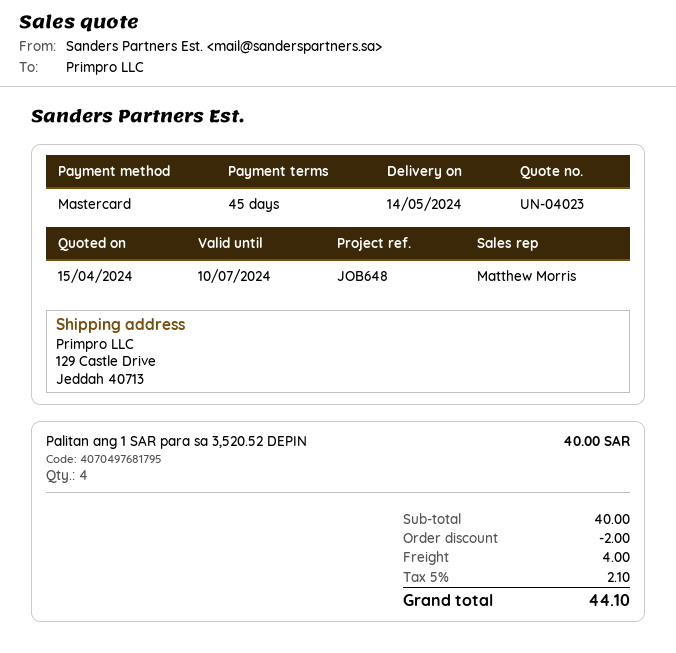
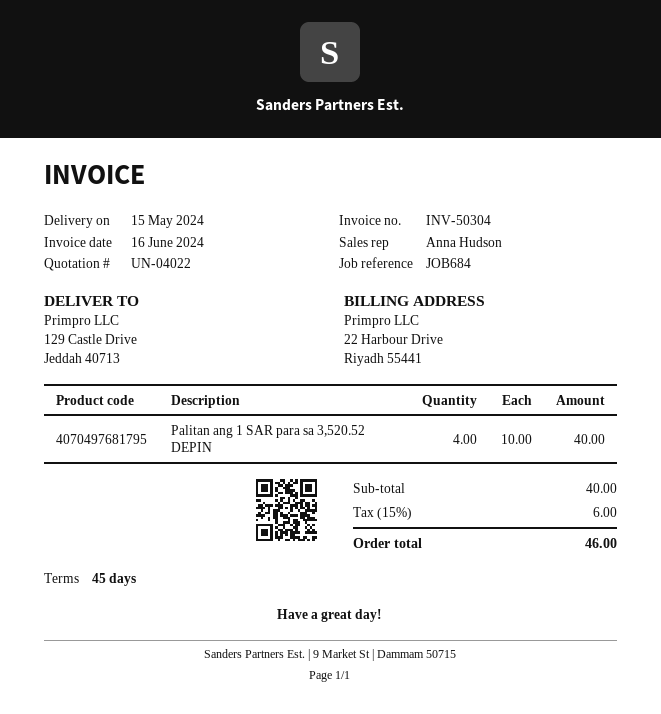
quote number: UN-04023 -> UN-04022
delivery date: 2024-05-14 -> 2024-05-15
reference: JOB648 -> JOB684
sales rep: Matthew Morris -> Anna Hudson
discount: 2.00 -> none
shipping: 4.00 -> none
tax: 5% = 2.10 -> 15% = 6.00
total: 44.10 -> 46.00

